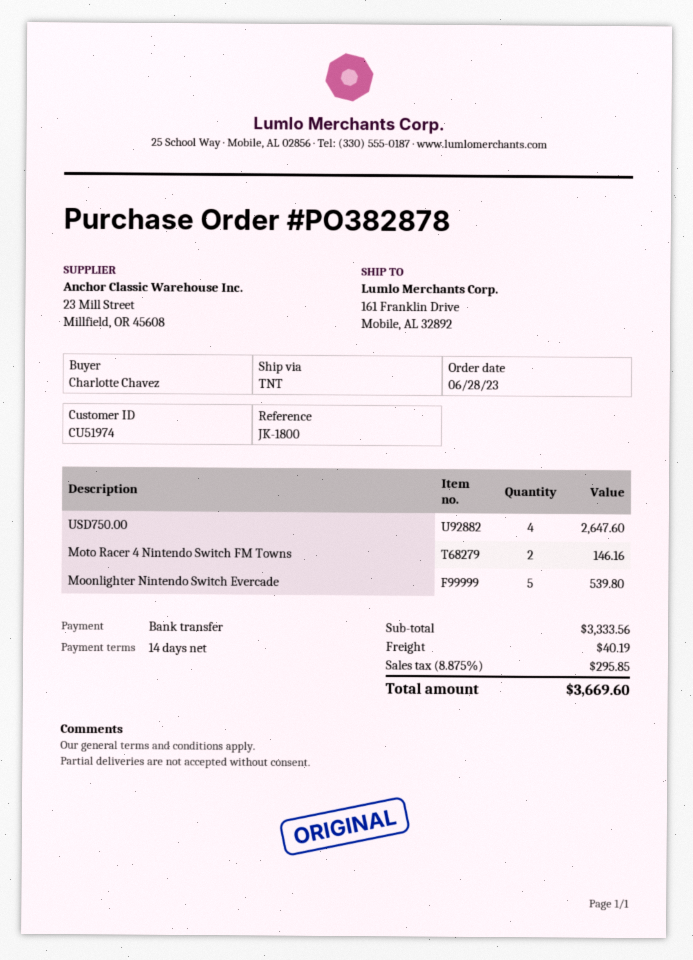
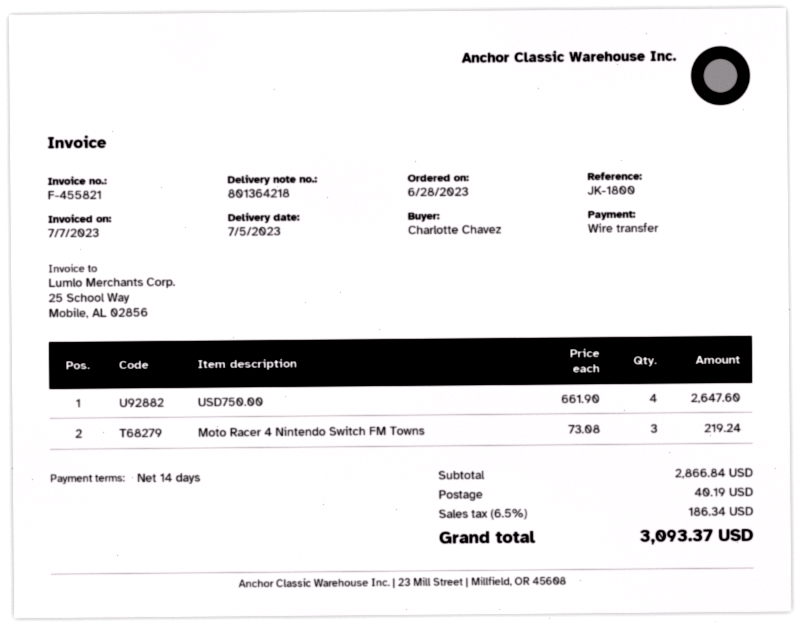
Moto Racer 4 Nintendo Switch FM Towns: 2 for 146.16 -> 3 for 219.24
Moonlighter Nintendo Switch Evercade: 5 for 539.80 -> none
subtotal: 3333.56 -> 2866.84
tax: 8.875% = 295.85 -> 6.5% = 186.34
total: 3669.60 -> 3093.37

